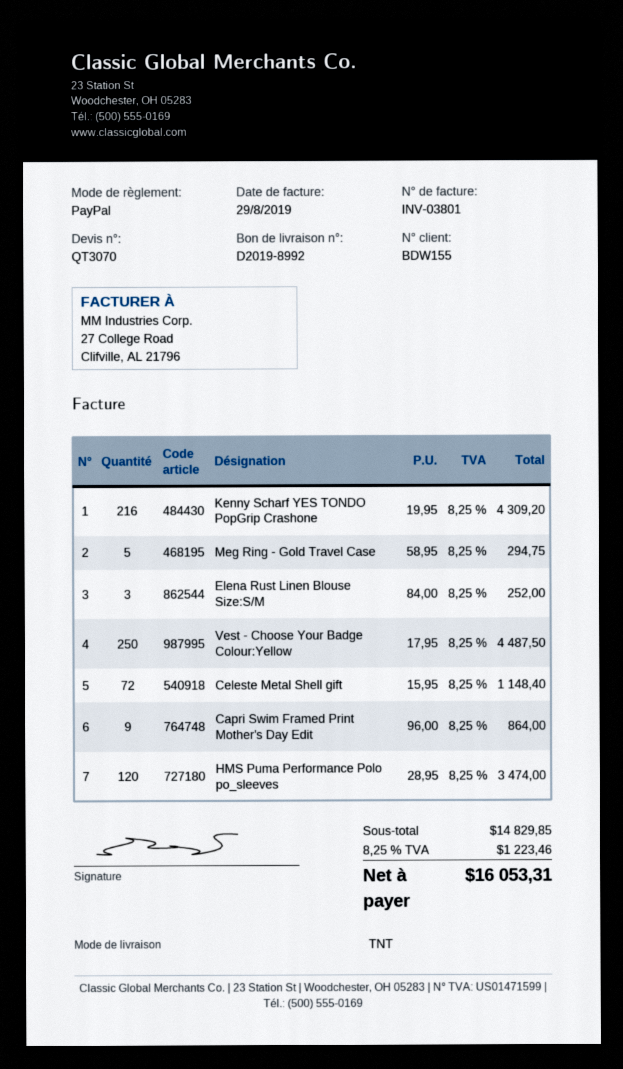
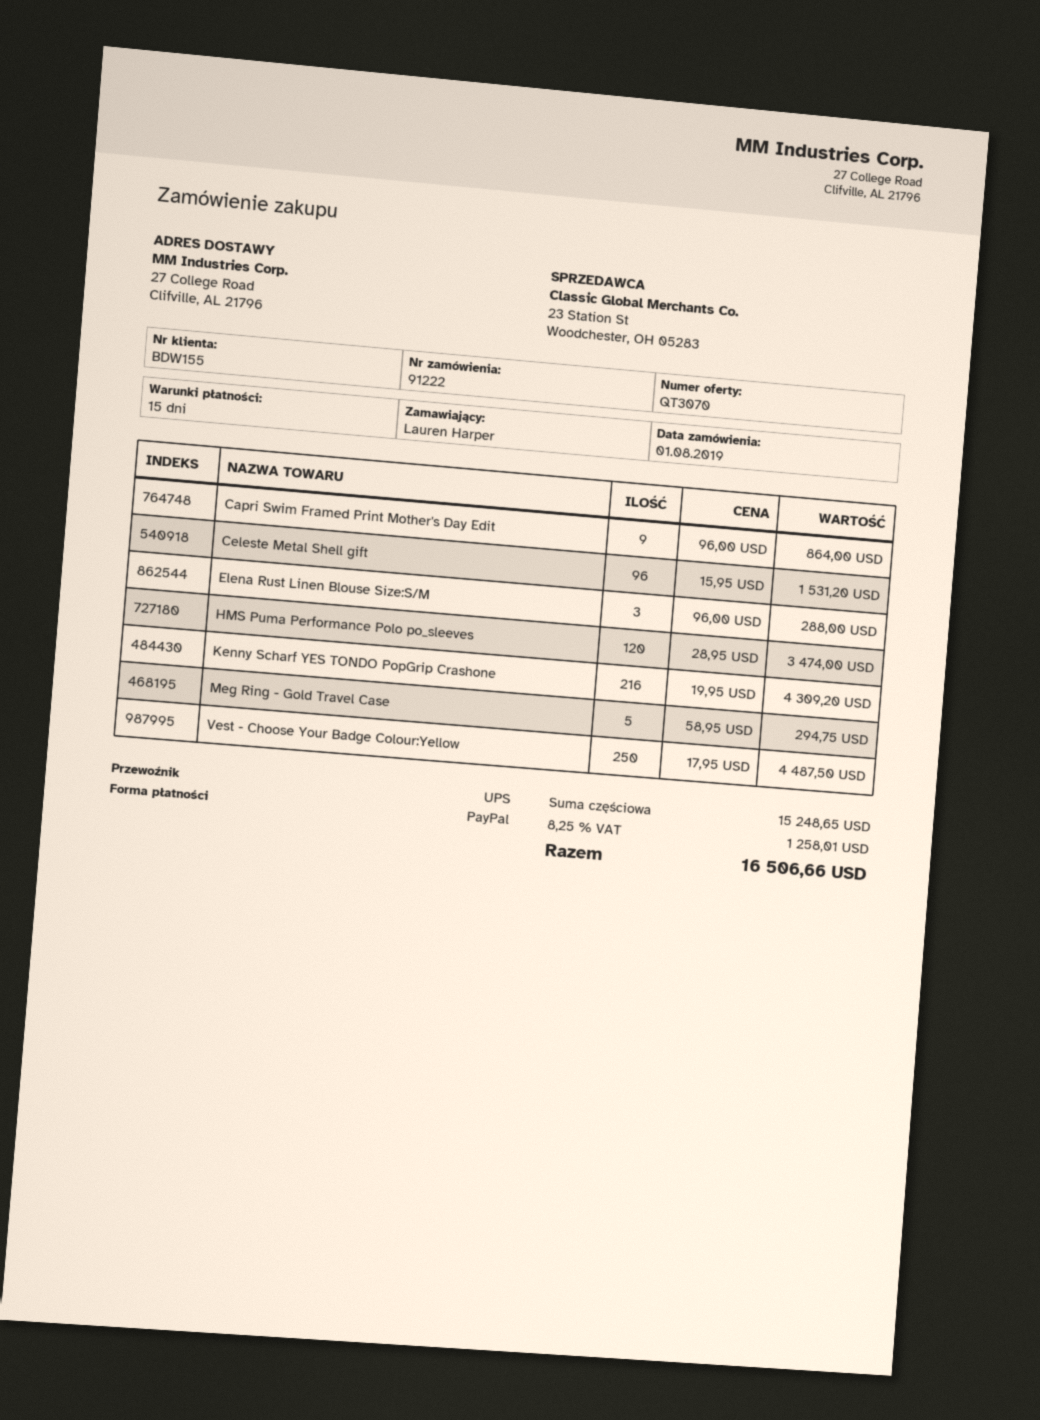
shipping method: TNT -> UPS
Elena Rust Linen Blouse Size:S/M: 3 x 84.00 = 252.00 -> 3 x 96.00 = 288.00
Celeste Metal Shell gift: 72 x 15.95 = 1148.40 -> 96 x 15.95 = 1531.20
subtotal: 14829.85 -> 15248.65
tax: 8.25% = 1223.46 -> 8.25% = 1258.01
total: 16053.31 -> 16506.66

